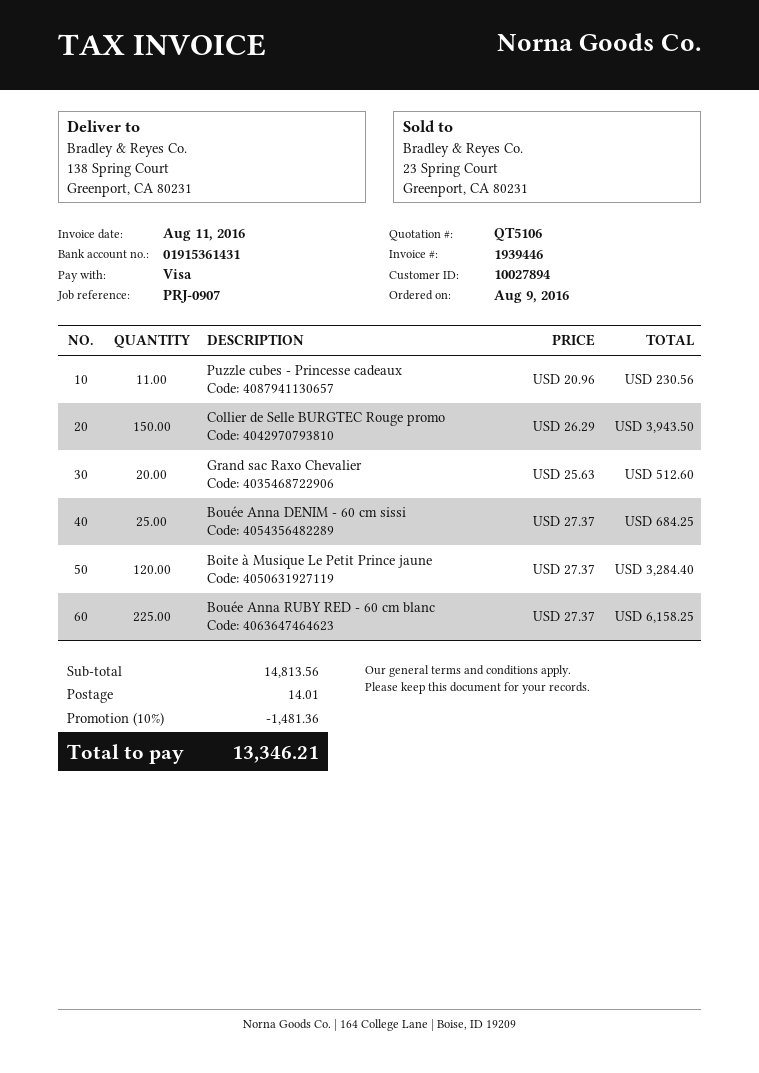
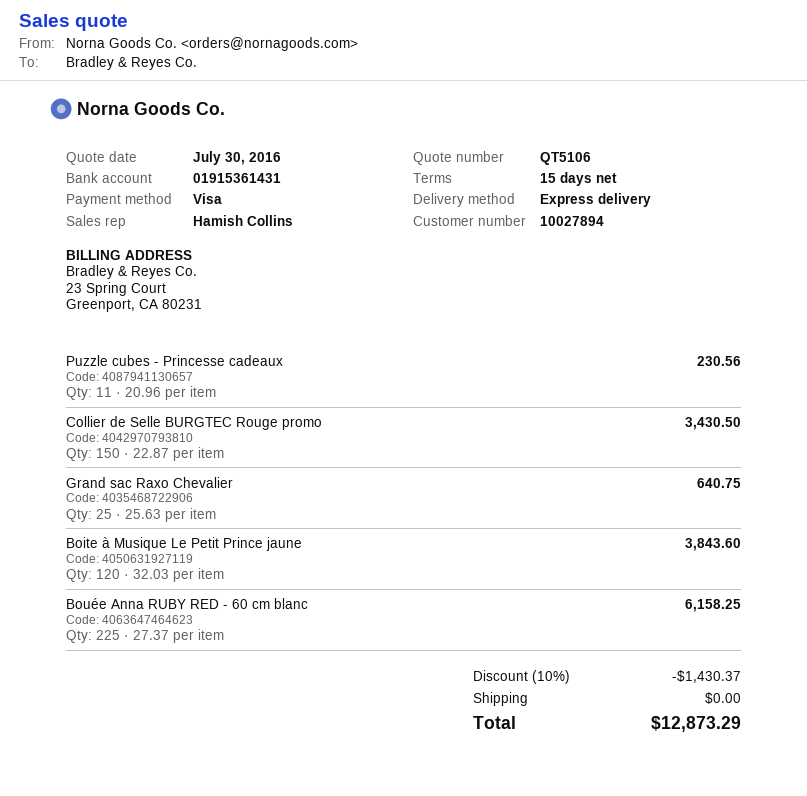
Collier de Selle BURGTEC Rouge promo: 150 x 26.29 = 3943.50 -> 150 x 22.87 = 3430.50
Grand sac Raxo Chevalier: 20 x 25.63 = 512.60 -> 25 x 25.63 = 640.75
Bouée Anna DENIM - 60 cm sissi: 25 x 27.37 = 684.25 -> none
Boite à Musique Le Petit Prince jaune: 120 x 27.37 = 3284.40 -> 120 x 32.03 = 3843.60
discount: 10% = 1481.36 -> 10% = 1430.37
shipping: 14.01 -> 0.00
total: 13346.21 -> 12873.29

